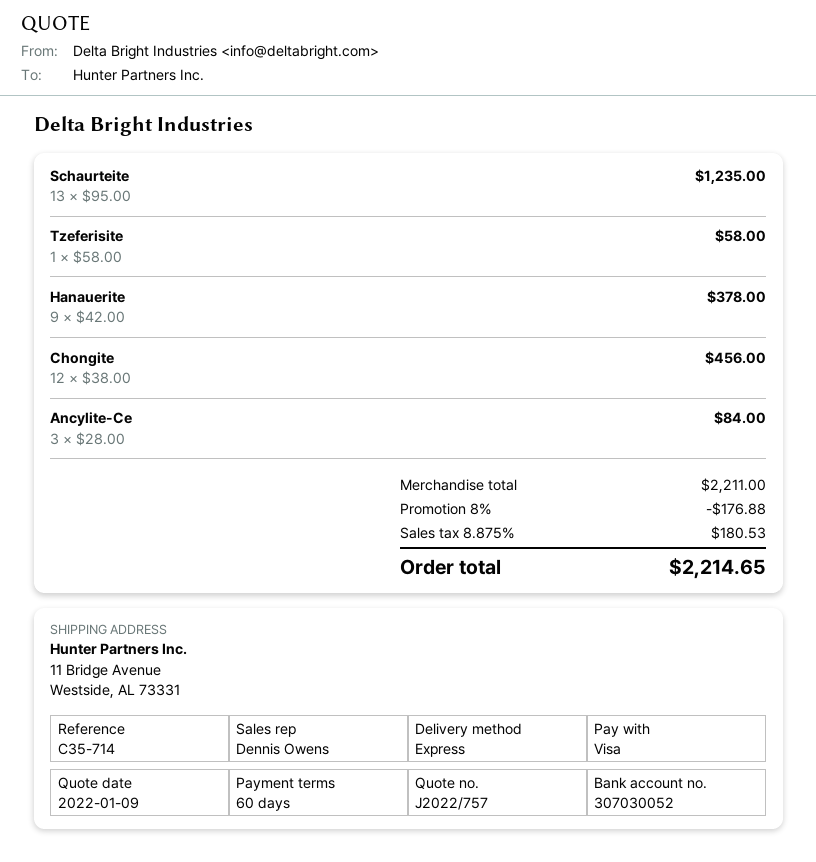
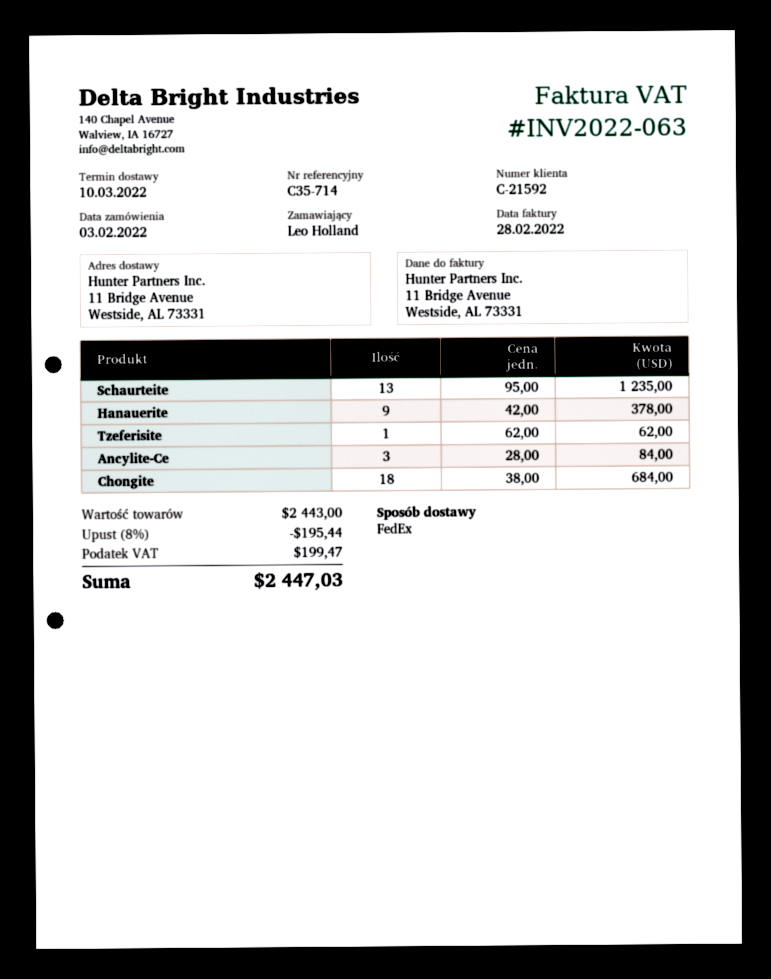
shipping method: express -> FedEx
Tzeferisite: 1 x 58.00 = 58.00 -> 1 x 62.00 = 62.00
Chongite: 12 x 38.00 = 456.00 -> 18 x 38.00 = 684.00
subtotal: 2211.00 -> 2443.00
discount: 8% = 176.88 -> 8% = 195.44
tax: 180.53 -> 199.47
total: 2214.65 -> 2447.03

